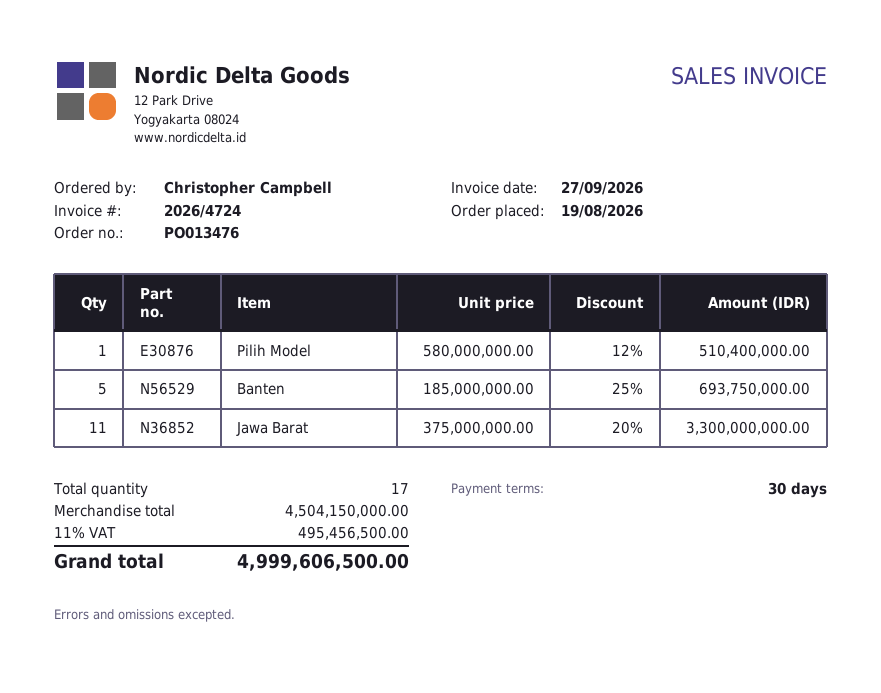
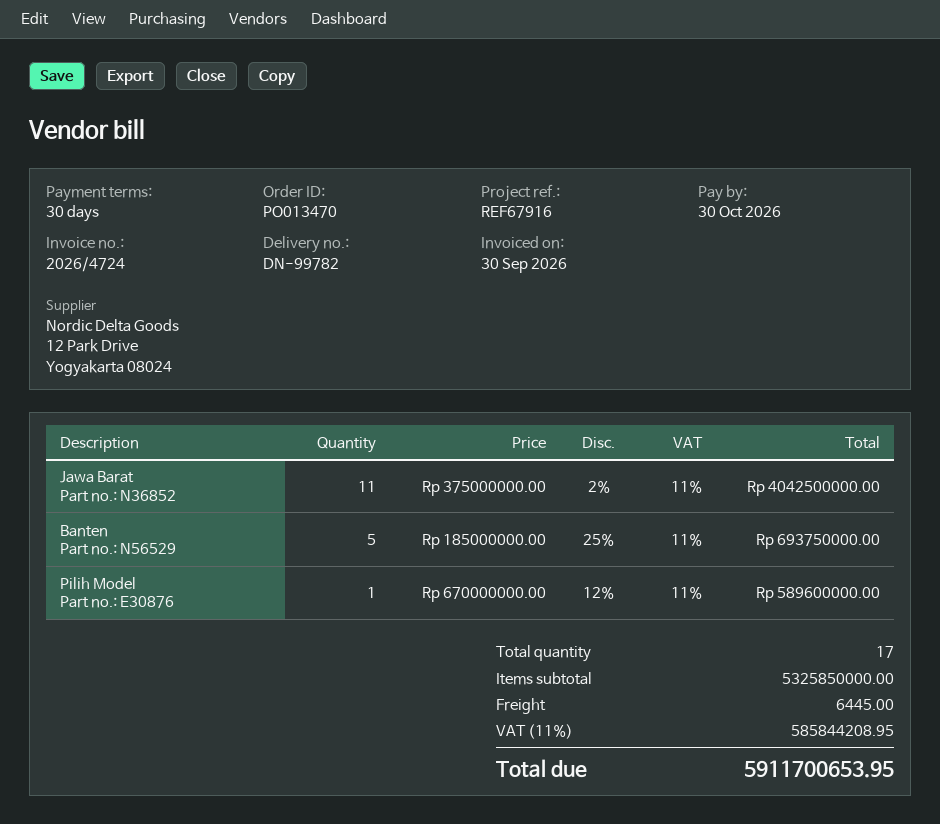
order number: PO013476 -> PO013470
invoice date: 2026-09-27 -> 2026-09-30
Pilih Model: 1 x 580000000.00 - 12% = 510400000.00 -> 1 x 670000000.00 - 12% = 589600000.00
Jawa Barat: 11 x 375000000.00 - 20% = 3300000000.00 -> 11 x 375000000.00 - 2% = 4042500000.00
subtotal: 4504150000.00 -> 5325850000.00
shipping: none -> 6445.00
tax: 11% = 495456500.00 -> 11% = 585844208.95
total: 4999606500.00 -> 5911700653.95

